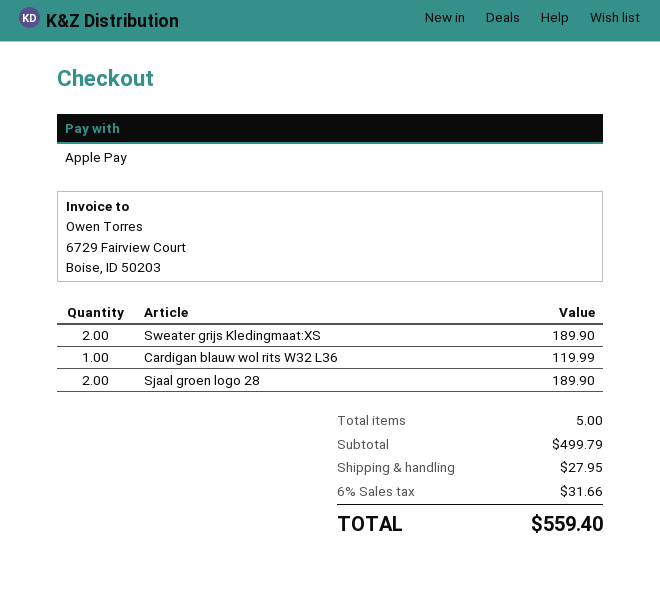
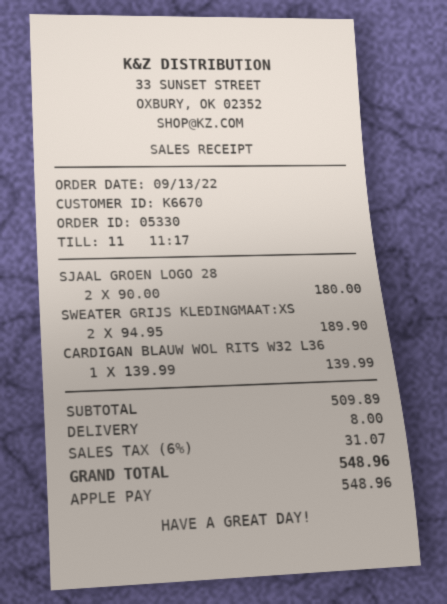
Cardigan blauw wol rits W32 L36: 1 for 119.99 -> 1 for 139.99
Sjaal groen logo 28: 2 for 189.90 -> 2 for 180.00
subtotal: 499.79 -> 509.89
shipping: 27.95 -> 8.00
tax: 6% = 31.66 -> 6% = 31.07
total: 559.40 -> 548.96

